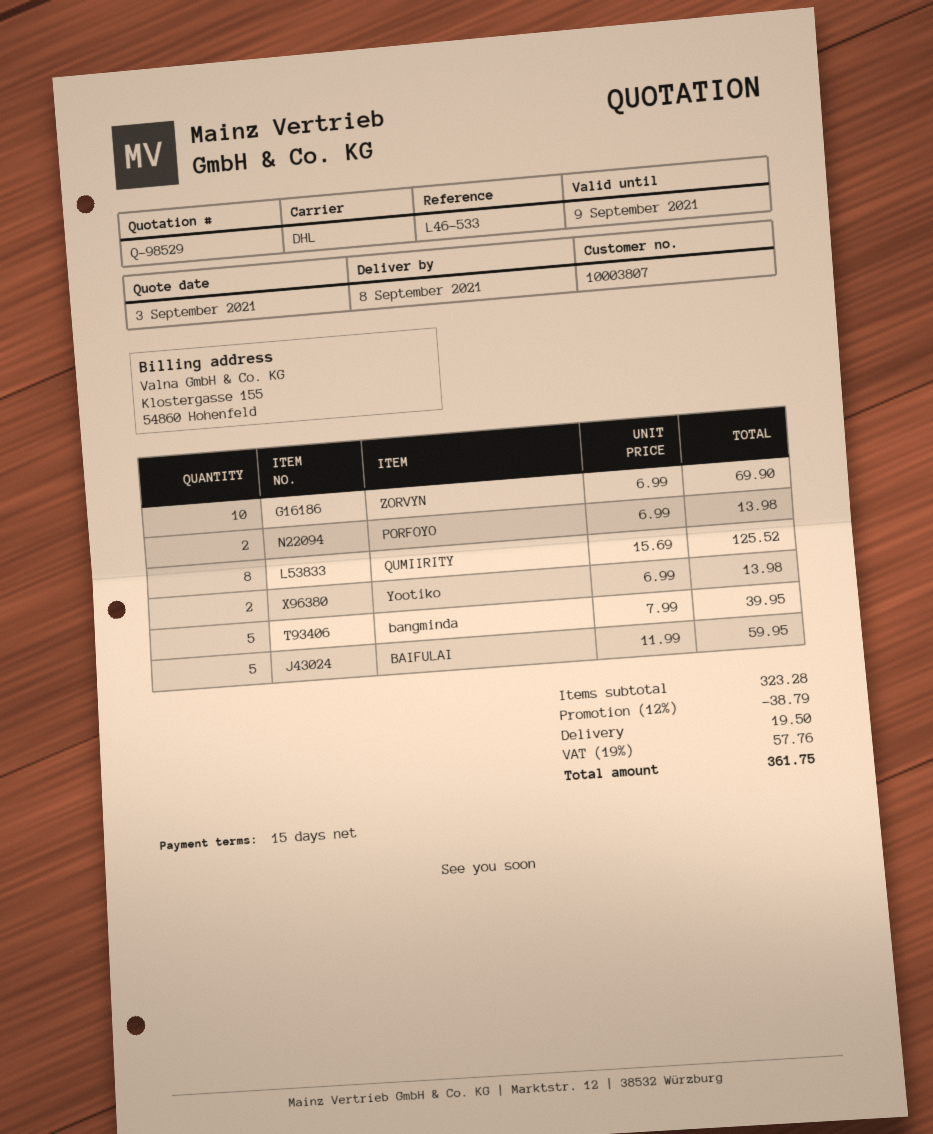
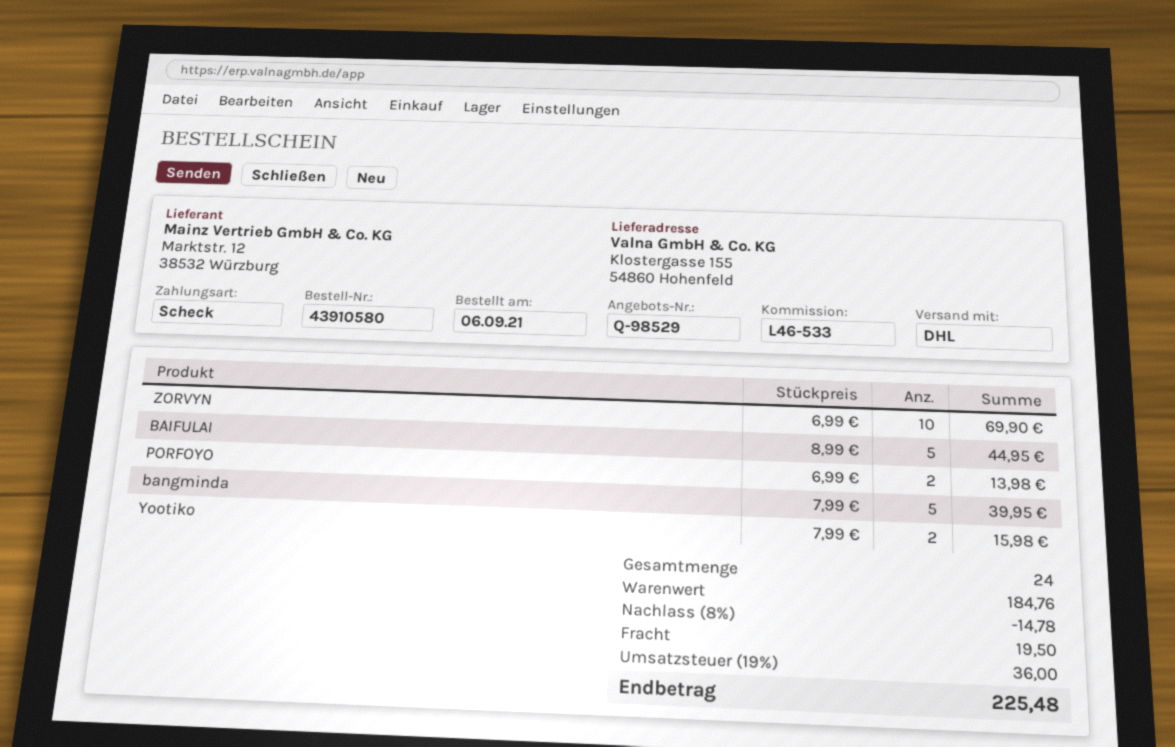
QUMIIRITY: 8 x 15.69 = 125.52 -> none
Yootiko: 2 x 6.99 = 13.98 -> 2 x 7.99 = 15.98
BAIFULAI: 5 x 11.99 = 59.95 -> 5 x 8.99 = 44.95
subtotal: 323.28 -> 184.76
discount: 12% = 38.79 -> 8% = 14.78
tax: 19% = 57.76 -> 19% = 36.00
total: 361.75 -> 225.48

